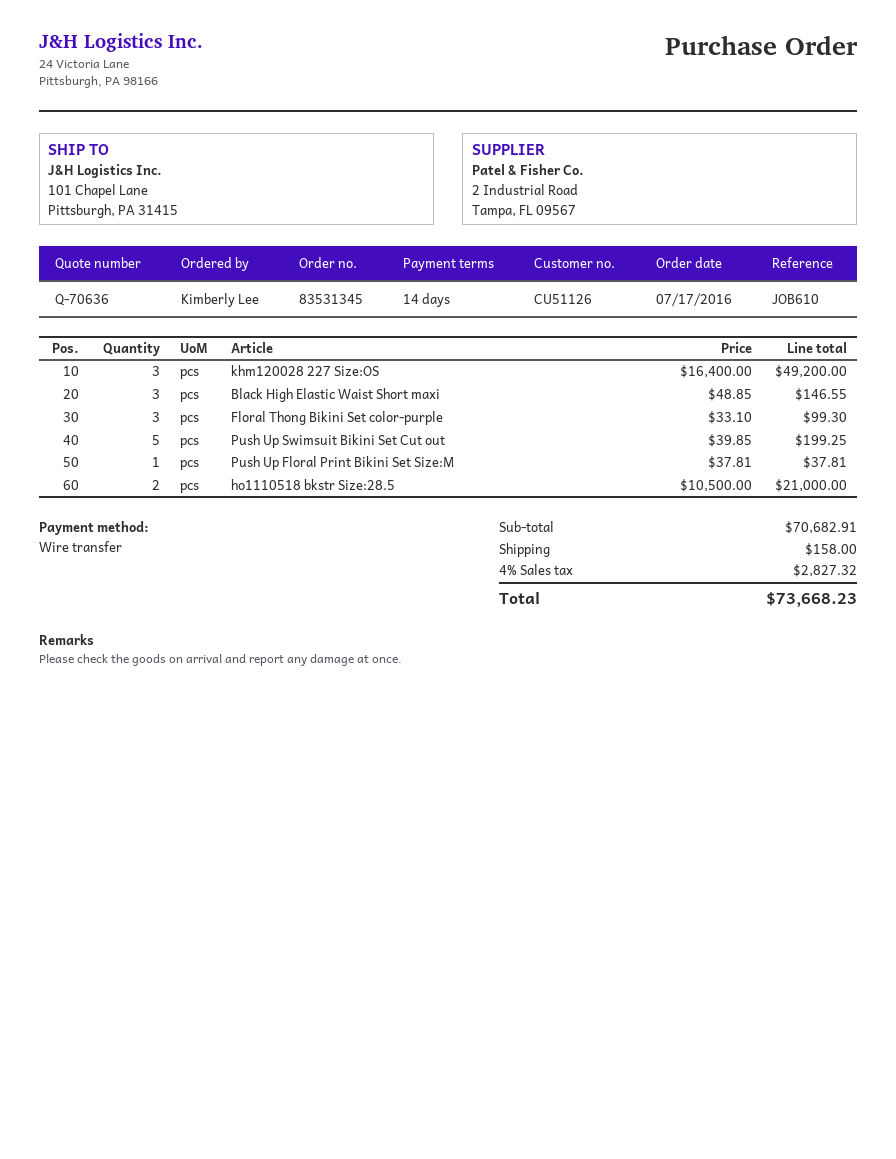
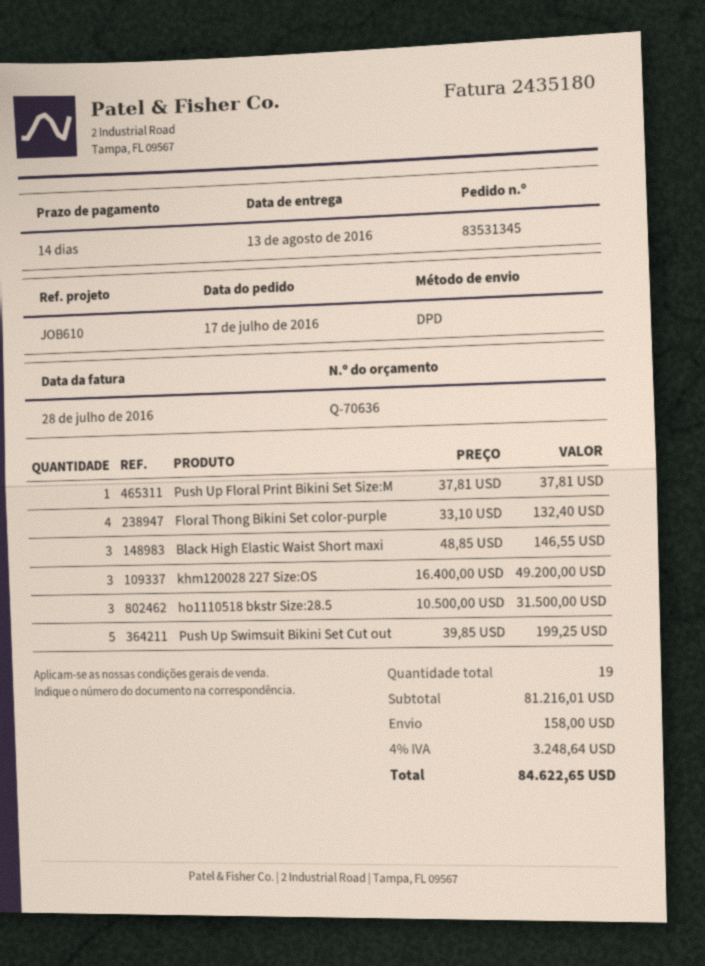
Floral Thong Bikini Set color-purple: 3 x 33.10 = 99.30 -> 4 x 33.10 = 132.40
ho1110518 bkstr Size:28.5: 2 x 10500.00 = 21000.00 -> 3 x 10500.00 = 31500.00
subtotal: 70682.91 -> 81216.01
tax: 4% = 2827.32 -> 4% = 3248.64
total: 73668.23 -> 84622.65

